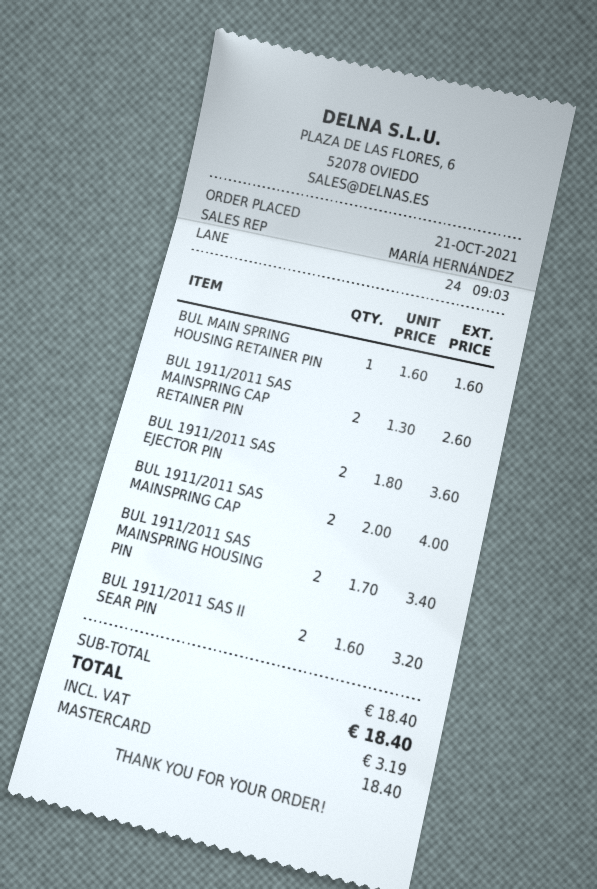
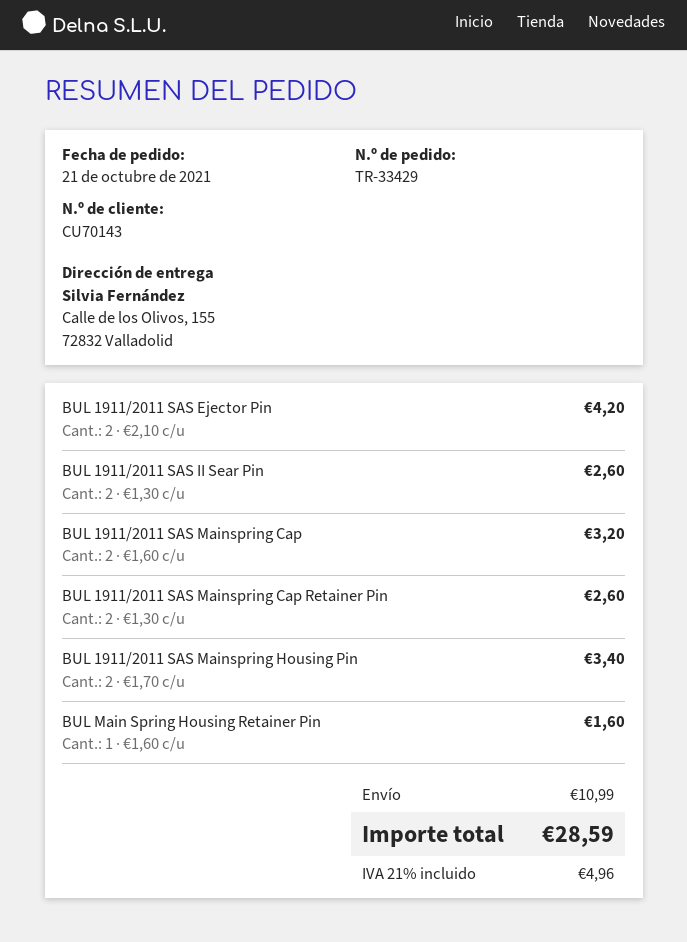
BUL 1911/2011 SAS EJECTOR PIN: 2 x 1.80 = 3.60 -> 2 x 2.10 = 4.20
BUL 1911/2011 SAS MAINSPRING CAP: 2 x 2.00 = 4.00 -> 2 x 1.60 = 3.20
BUL 1911/2011 SAS II SEAR PIN: 2 x 1.60 = 3.20 -> 2 x 1.30 = 2.60
shipping: none -> 10.99
tax: 3.19 -> 4.96
total: 18.40 -> 28.59

